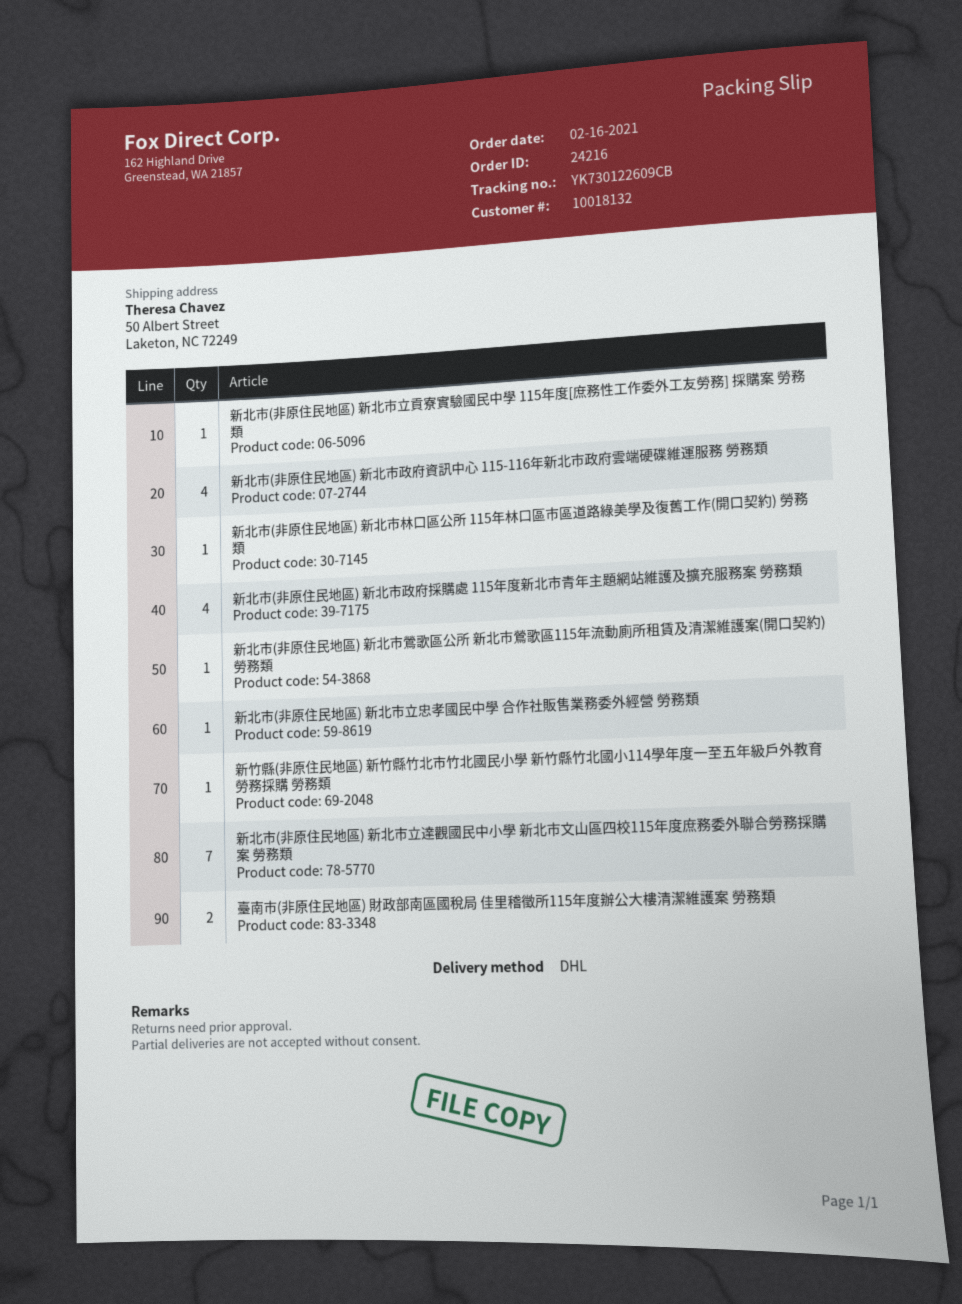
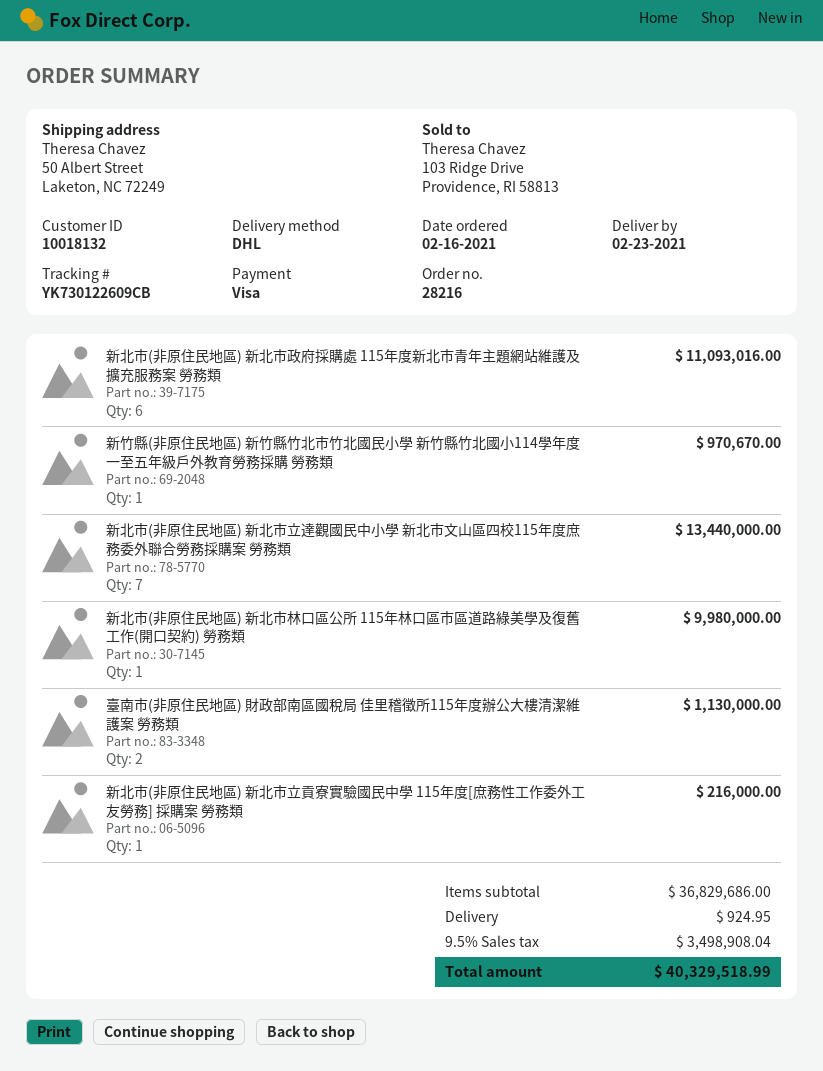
order number: 24216 -> 28216
新北市(非原住民地區) 新北市政府資訊中心 115-116年新北市政府雲端硬碟維運服務 勞務類: 4 -> none
新北市(非原住民地區) 新北市政府採購處 115年度新北市青年主題網站維護及擴充服務案 勞務類: 4 -> 6
新北市(非原住民地區) 新北市鶯歌區公所 新北市鶯歌區115年流動廁所租賃及清潔維護案(開口契約) 勞務類: 1 -> none
新北市(非原住民地區) 新北市立忠孝國民中學 合作社販售業務委外經營 勞務類: 1 -> none

